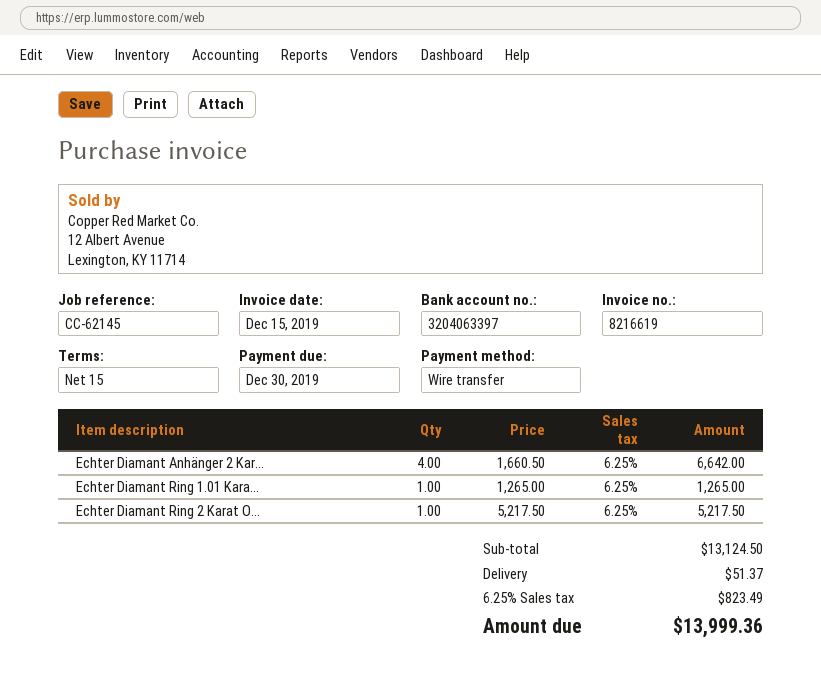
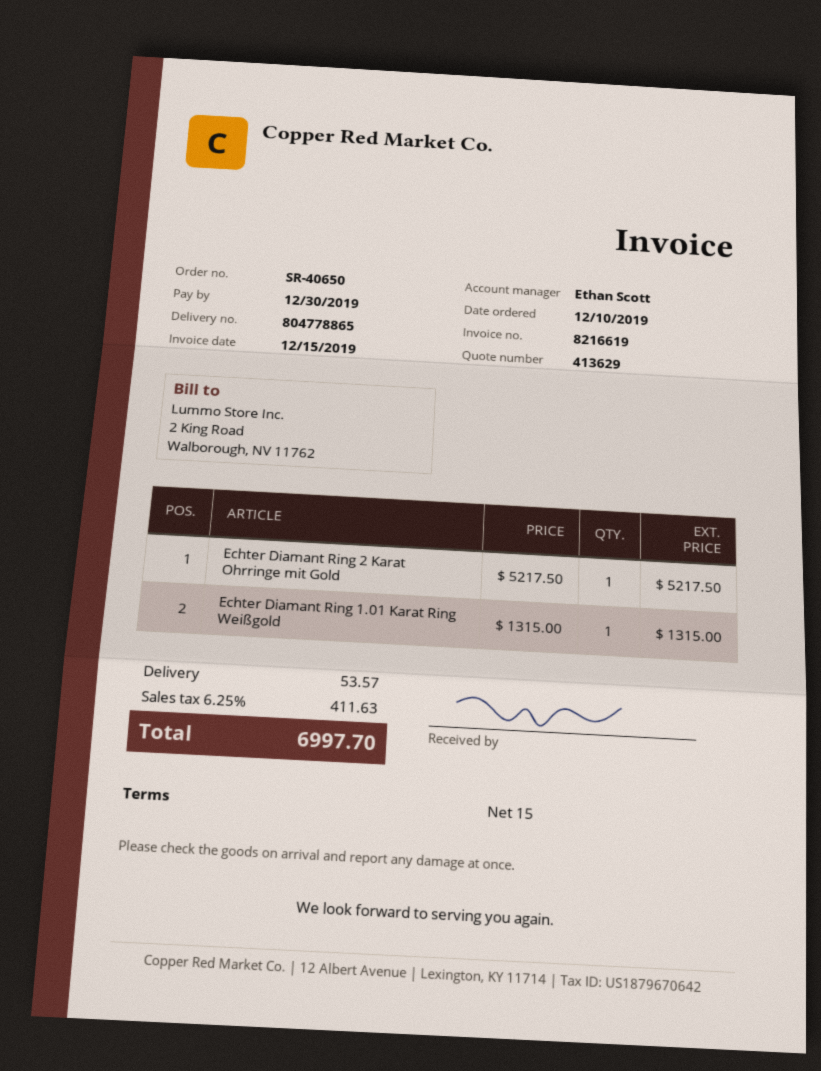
Echter Diamant Anhänger 2 Kar...: 4 x 1660.50 = 6642.00 -> none
Echter Diamant Ring 1.01 Kara...: 1 x 1265.00 = 1265.00 -> 1 x 1315.00 = 1315.00
shipping: 51.37 -> 53.57
tax: 6.25% = 823.49 -> 6.25% = 411.63
total: 13999.36 -> 6997.70

